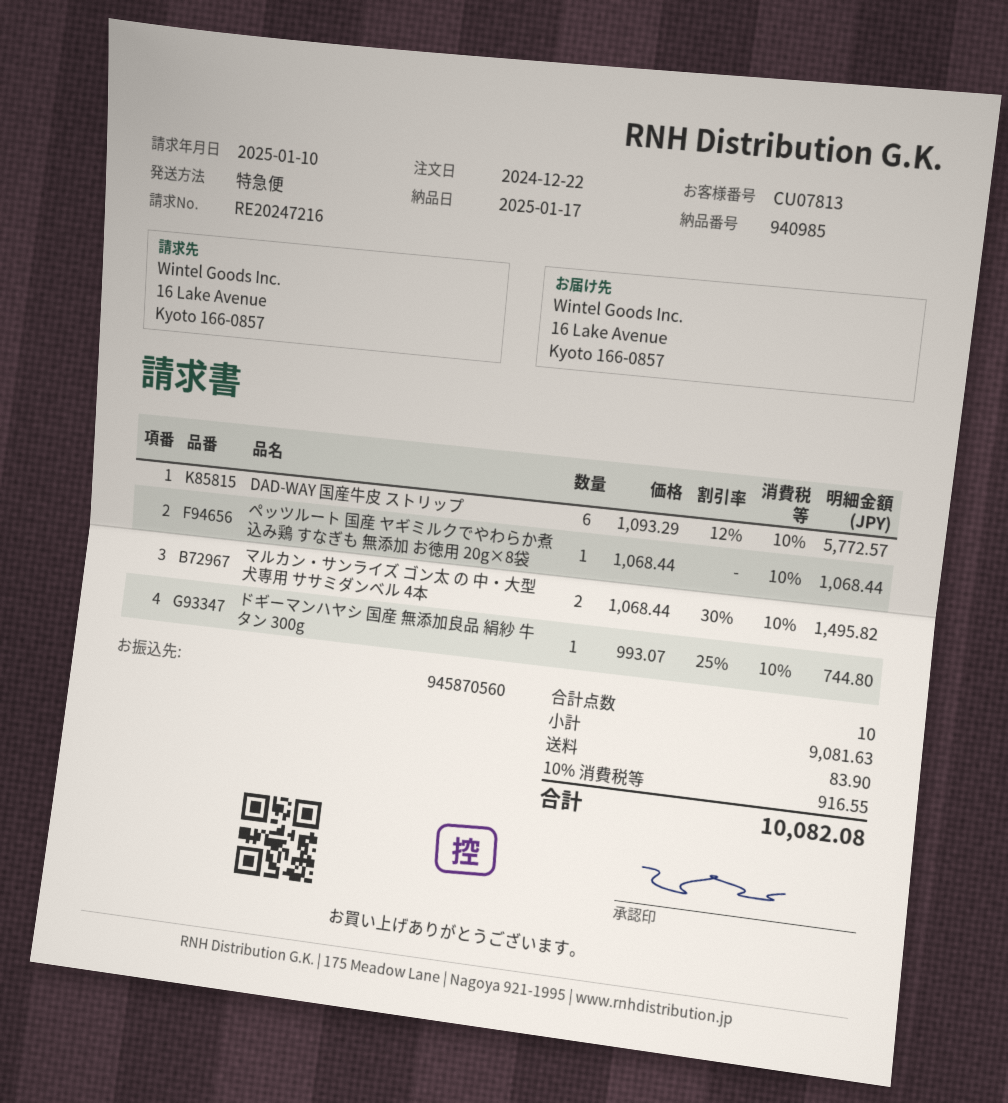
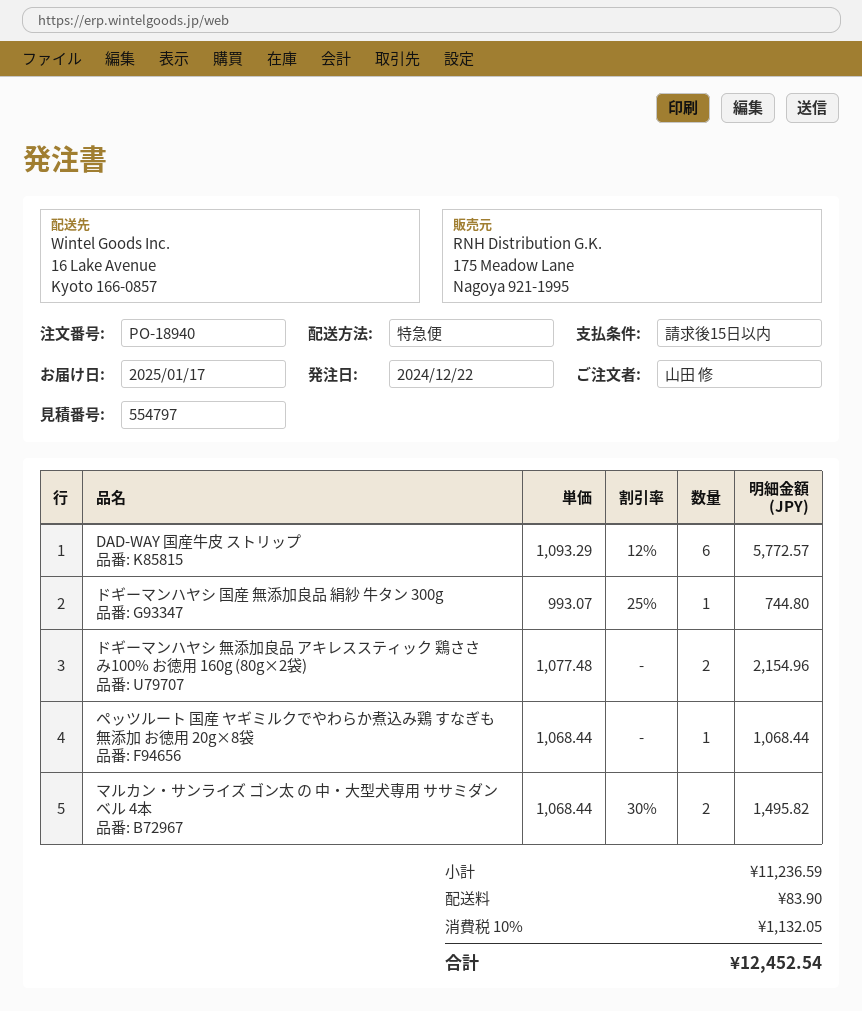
ドギーマンハヤシ 無添加良品 アキレススティック 鶏ささみ100% お徳用 160g (80g×2袋): none -> 2 x 1077.48 = 2154.96
subtotal: 9081.63 -> 11236.59
tax: 10% = 916.55 -> 10% = 1132.05
total: 10082.08 -> 12452.54

